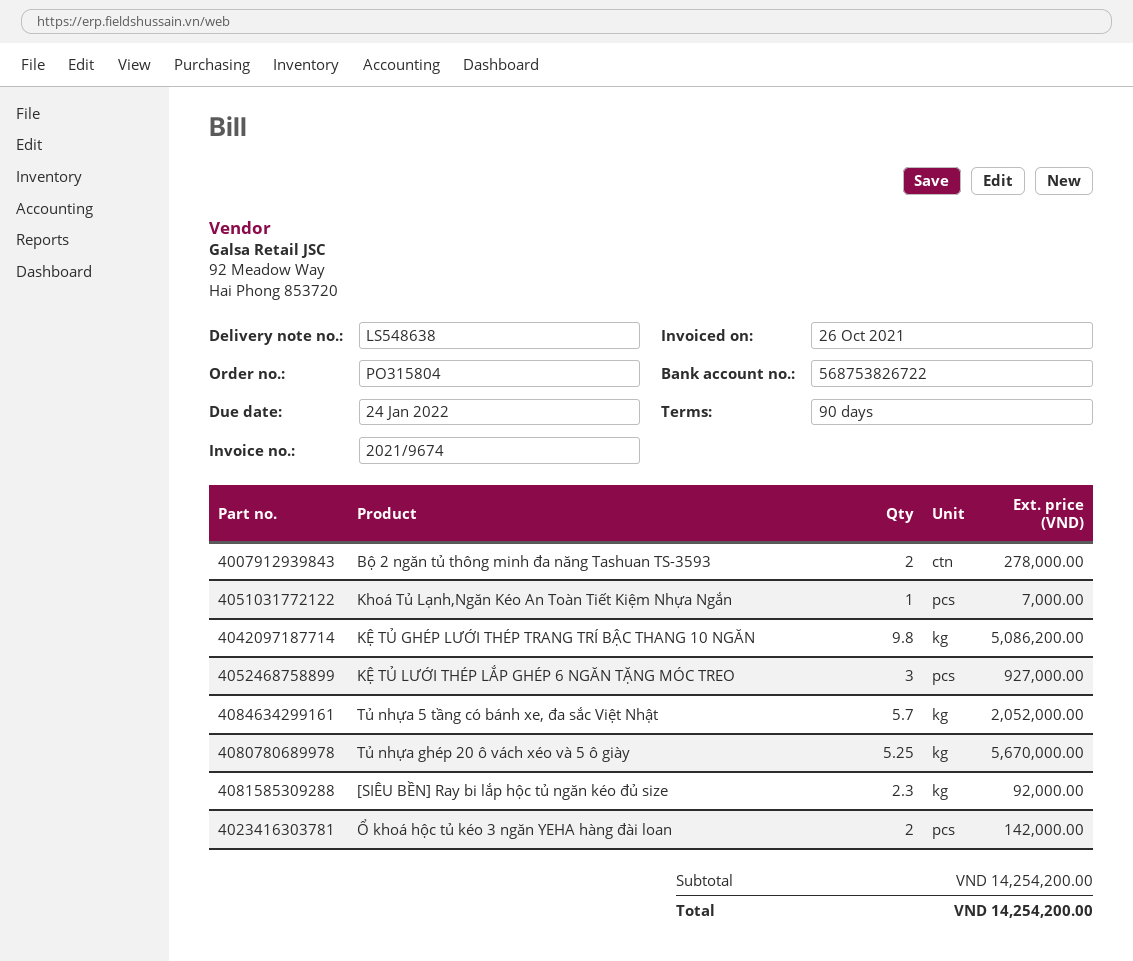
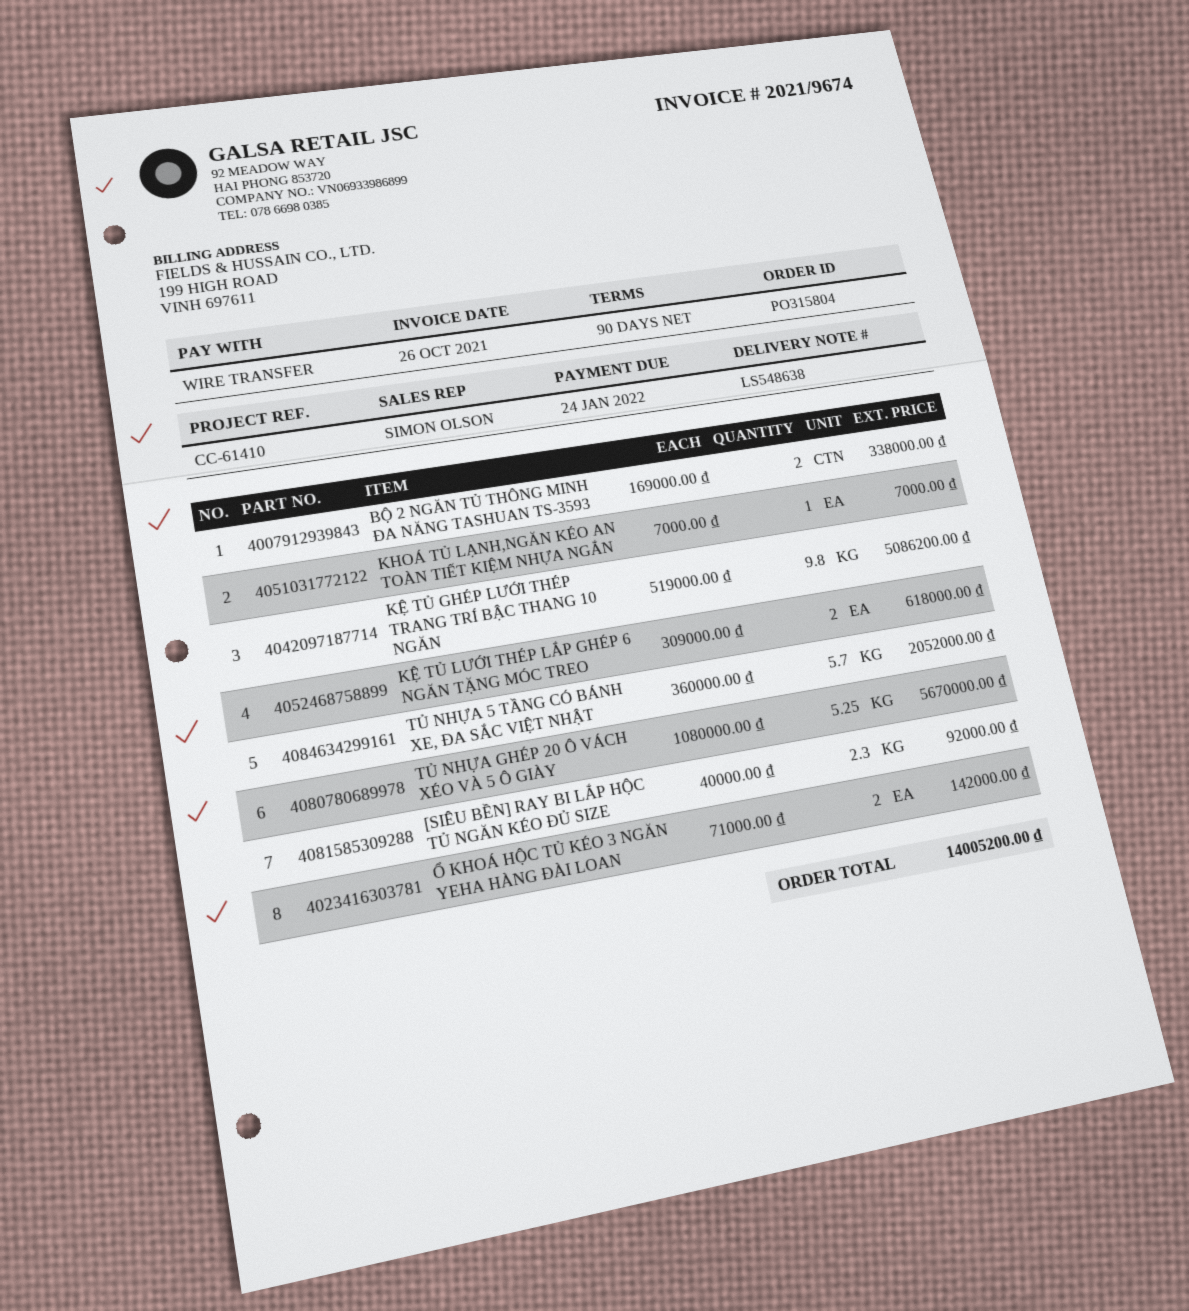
Bộ 2 ngăn tủ thông minh đa năng Tashuan TS-3593: 2 for 278000.00 -> 2 for 338000.00
KỆ TỦ LƯỚI THÉP LẮP GHÉP 6 NGĂN TẶNG MÓC TREO: 3 for 927000.00 -> 2 for 618000.00
total: 14254200.00 -> 14005200.00

